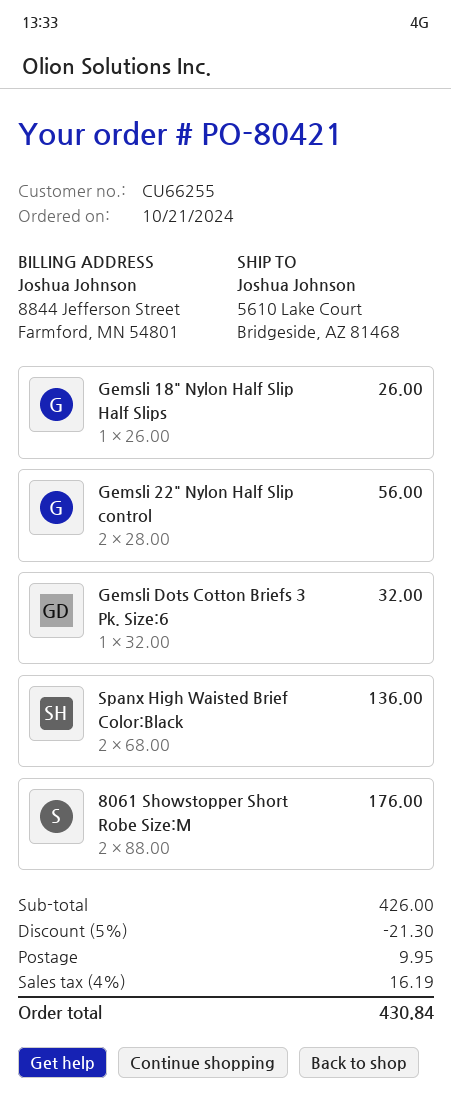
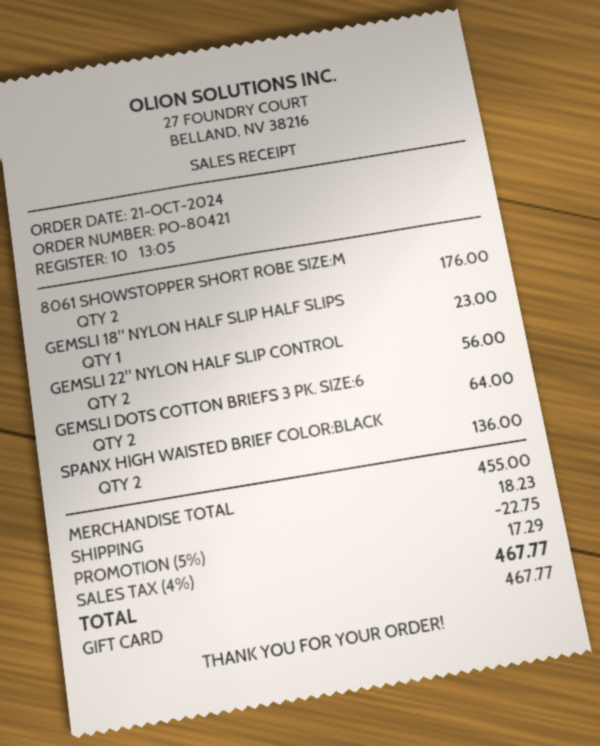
Gemsli 18" Nylon Half Slip Half Slips: 1 for 26.00 -> 1 for 23.00
Gemsli Dots Cotton Briefs 3 Pk. Size:6: 1 for 32.00 -> 2 for 64.00
subtotal: 426.00 -> 455.00
discount: 5% = 21.30 -> 5% = 22.75
shipping: 9.95 -> 18.23
tax: 4% = 16.19 -> 4% = 17.29
total: 430.84 -> 467.77

